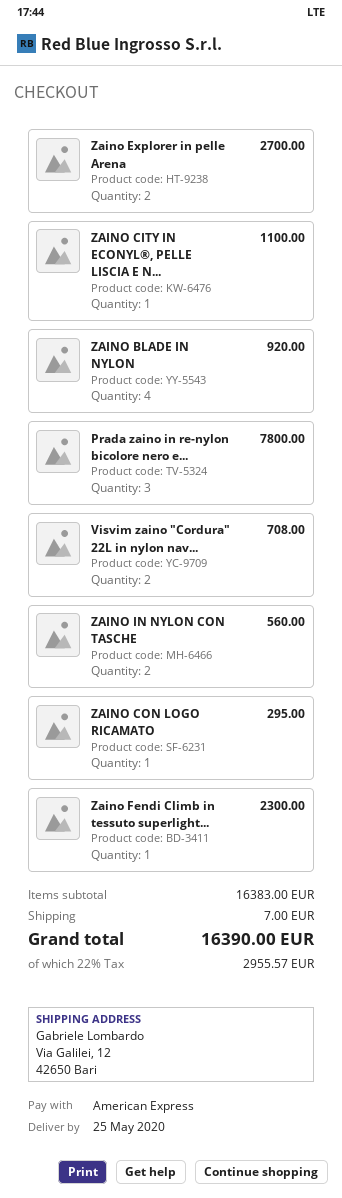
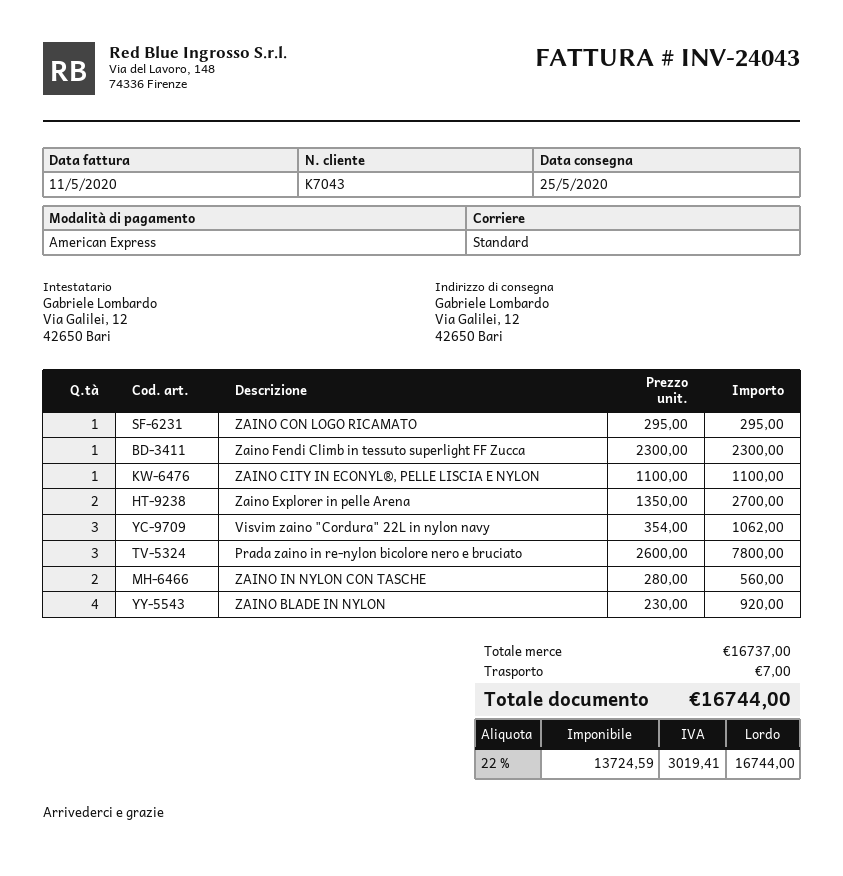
Visvim zaino "Cordura" 22L in nylon nav...: 2 for 708.00 -> 3 for 1062.00
subtotal: 16383.00 -> 16737.00
tax: 22% = 2955.57 -> 22% = 3019.41
total: 16390.00 -> 16744.00

